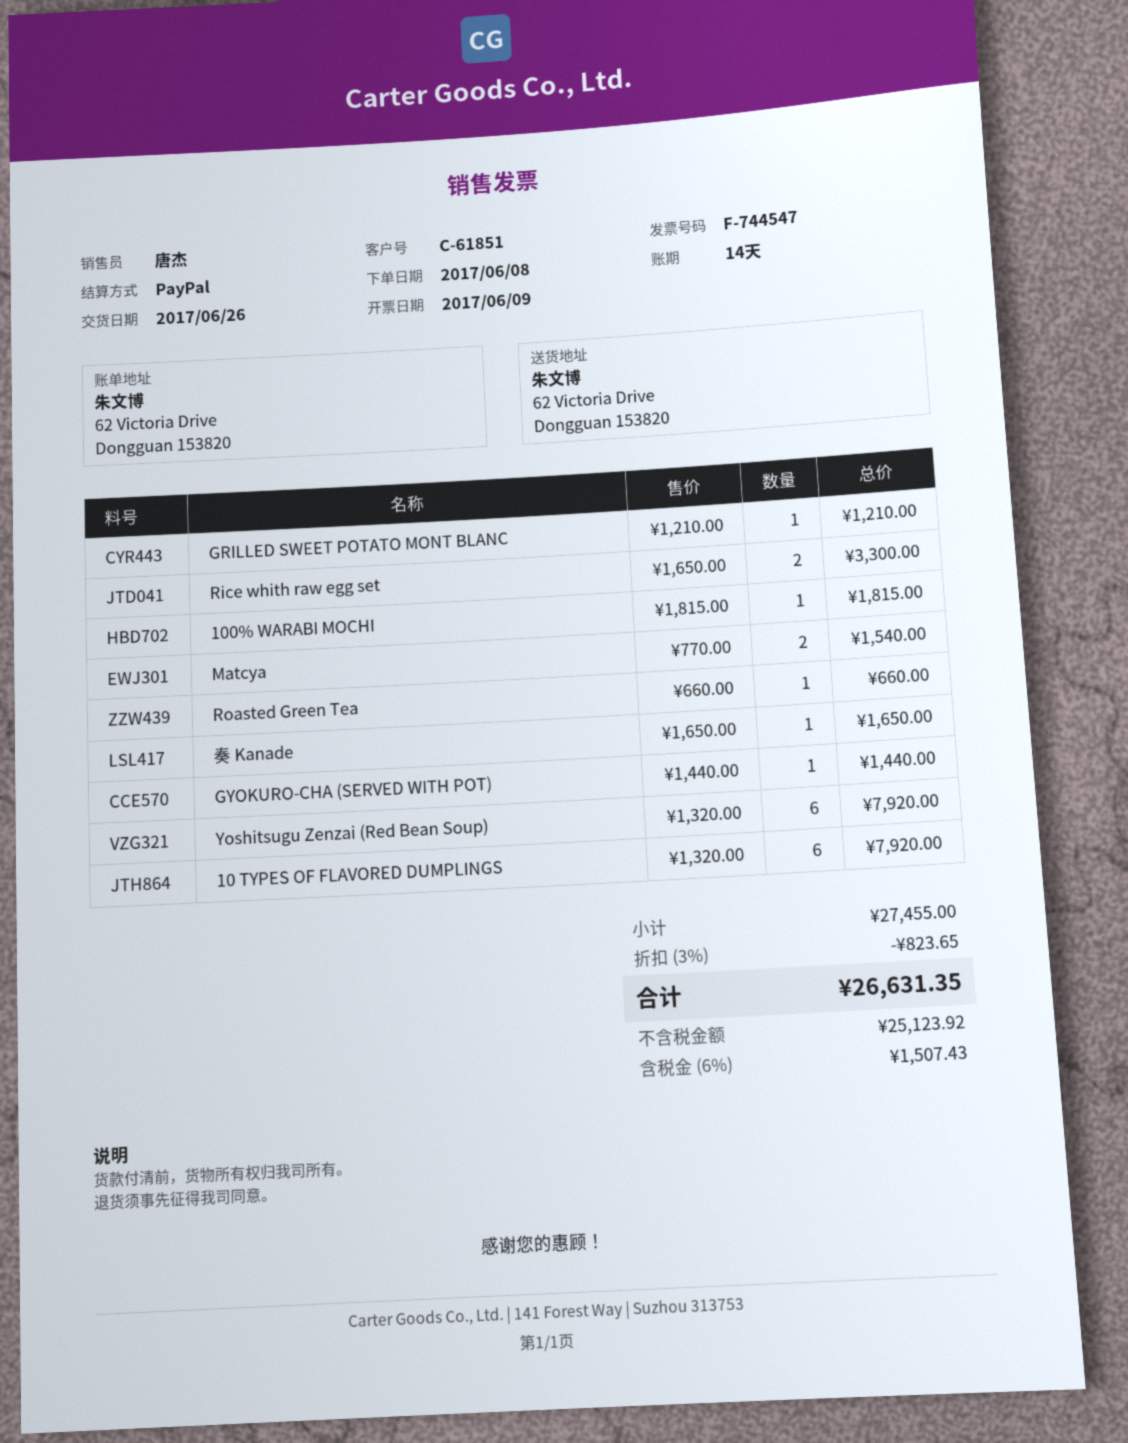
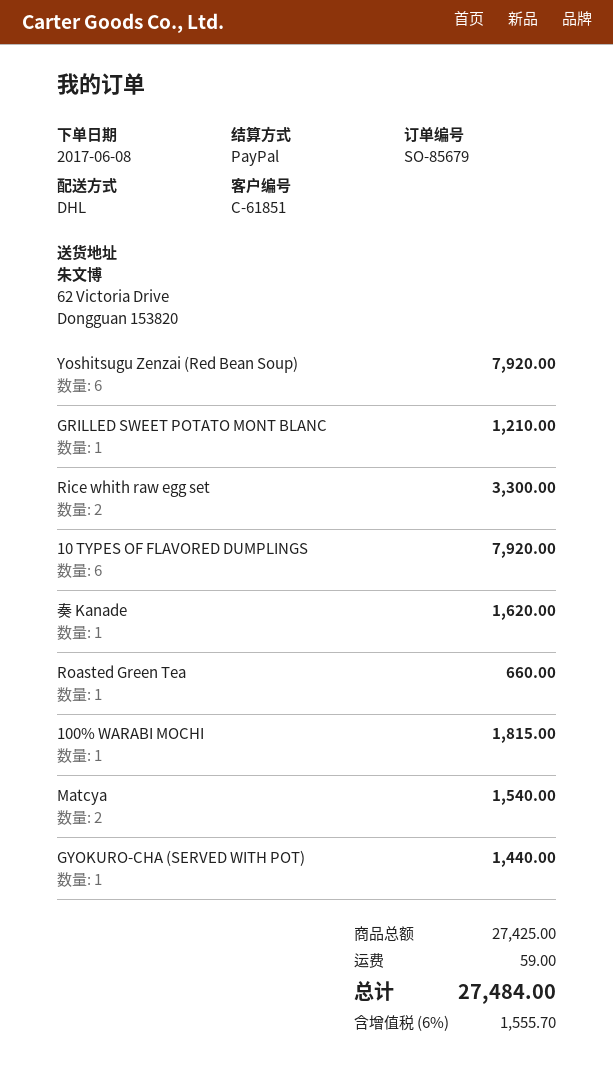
奏 Kanade: 1 for 1650.00 -> 1 for 1620.00
subtotal: 27455.00 -> 27425.00
discount: 3% = 823.65 -> none
shipping: none -> 59.00
tax: 6% = 1507.43 -> 6% = 1555.70
total: 26631.35 -> 27484.00

